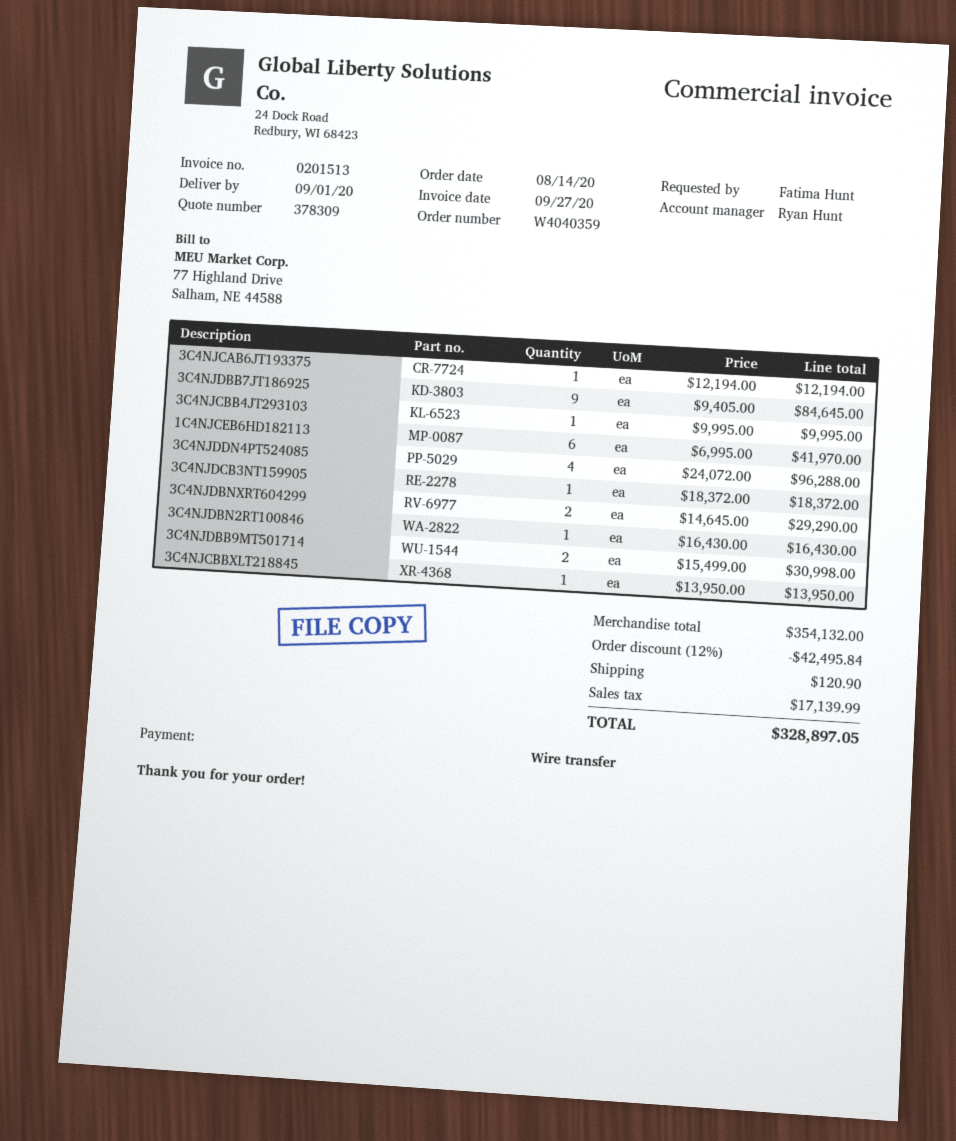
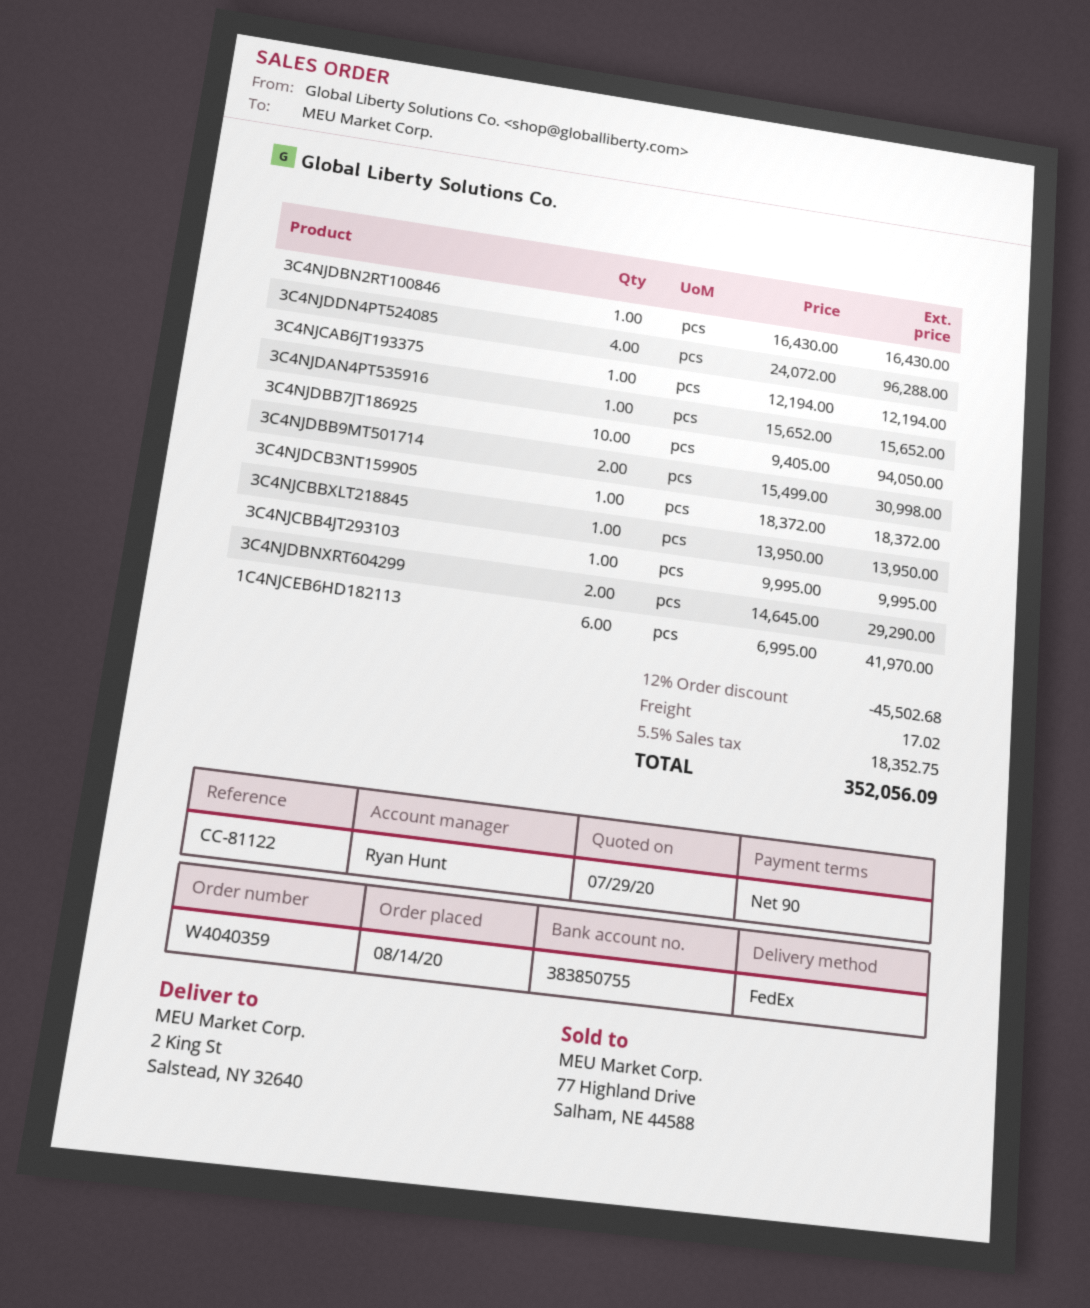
3C4NJDBB7JT186925: 9 x 9405.00 = 84645.00 -> 10 x 9405.00 = 94050.00
3C4NJDAN4PT535916: none -> 1 x 15652.00 = 15652.00
discount: 12% = 42495.84 -> 12% = 45502.68
shipping: 120.90 -> 17.02
tax: 17139.99 -> 18352.75
total: 328897.05 -> 352056.09

